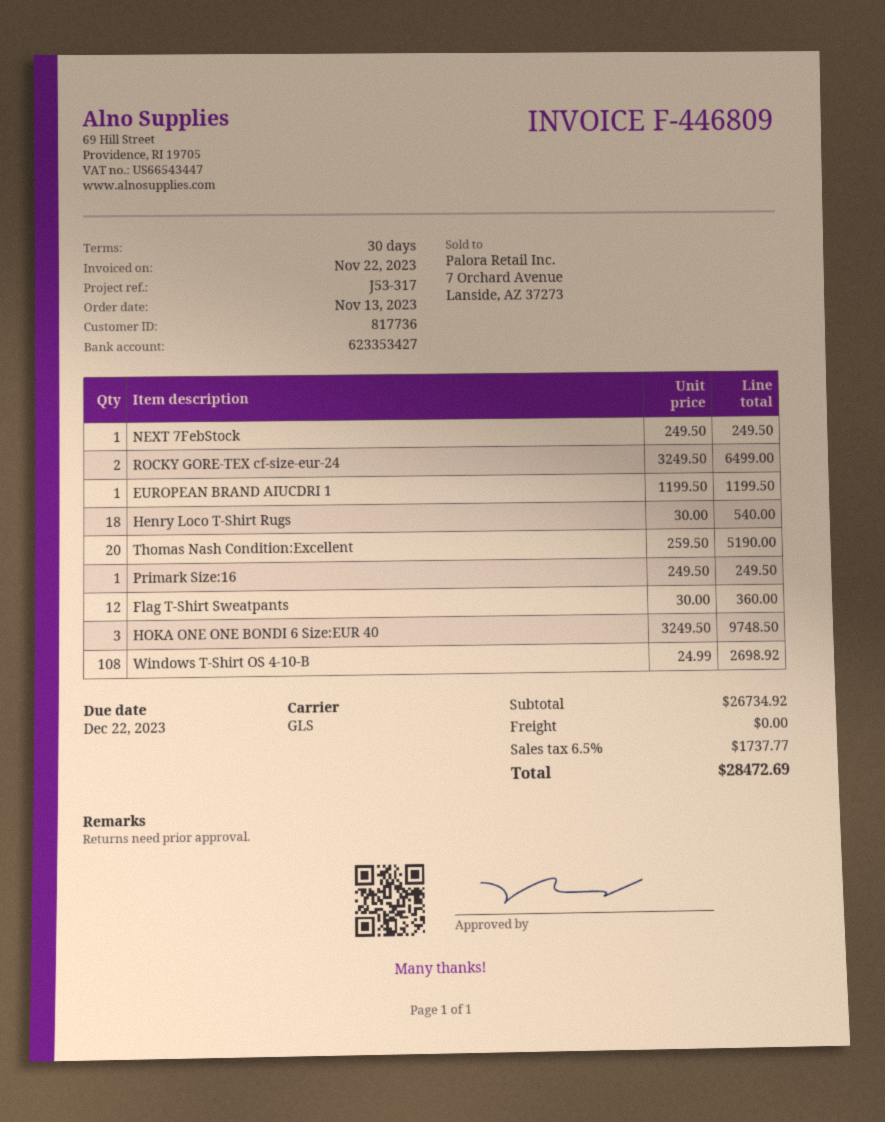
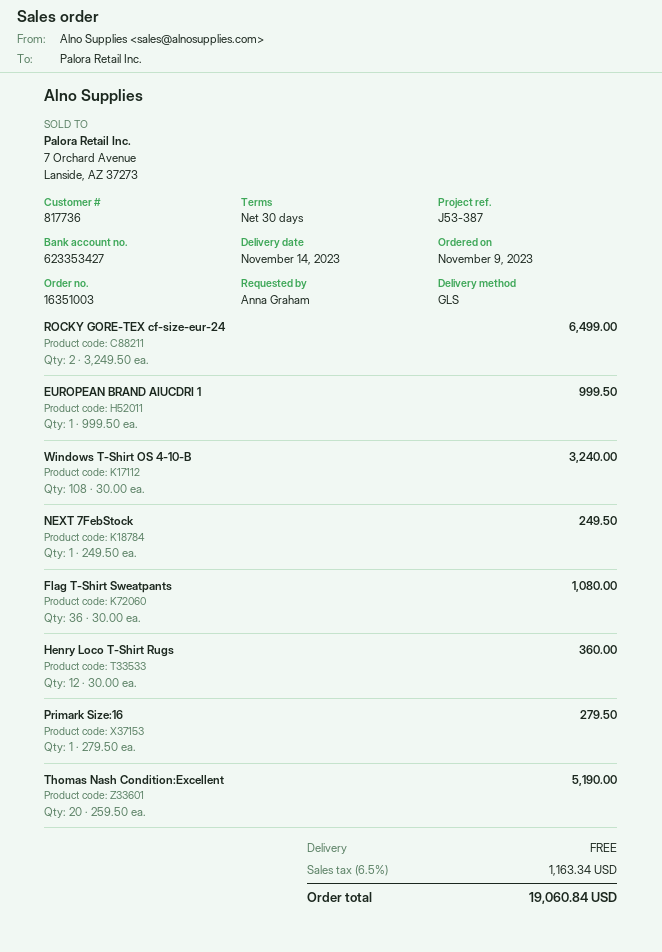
order date: 2023-11-13 -> 2023-11-09
reference: J53-317 -> J53-387
EUROPEAN BRAND AIUCDRI 1: 1 x 1199.50 = 1199.50 -> 1 x 999.50 = 999.50
Henry Loco T-Shirt Rugs: 18 x 30.00 = 540.00 -> 12 x 30.00 = 360.00
Primark Size:16: 1 x 249.50 = 249.50 -> 1 x 279.50 = 279.50
Flag T-Shirt Sweatpants: 12 x 30.00 = 360.00 -> 36 x 30.00 = 1080.00
HOKA ONE ONE BONDI 6 Size:EUR 40: 3 x 3249.50 = 9748.50 -> none
Windows T-Shirt OS 4-10-B: 108 x 24.99 = 2698.92 -> 108 x 30.00 = 3240.00
tax: 6.5% = 1737.77 -> 6.5% = 1163.34
total: 28472.69 -> 19060.84

